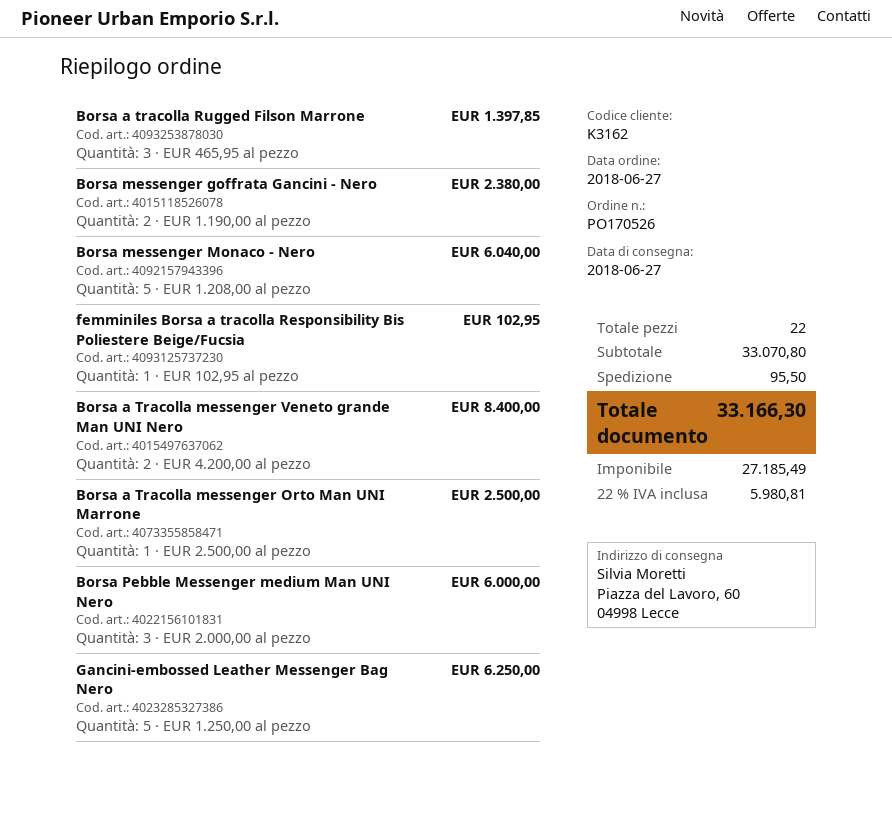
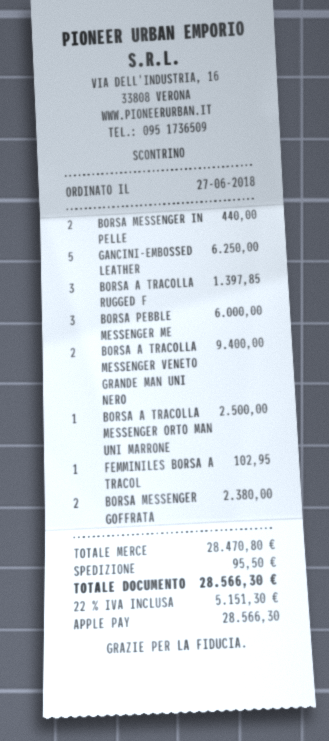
Borsa messenger Monaco - Nero: 5 for 6040.00 -> none
Borsa a Tracolla messenger Veneto grande Man UNI Nero: 2 for 8400.00 -> 2 for 9400.00
BORSA MESSENGER IN PELLE: none -> 2 for 440.00
subtotal: 33070.80 -> 28470.80
tax: 22% = 5980.81 -> 22% = 5151.30
total: 33166.30 -> 28566.30

